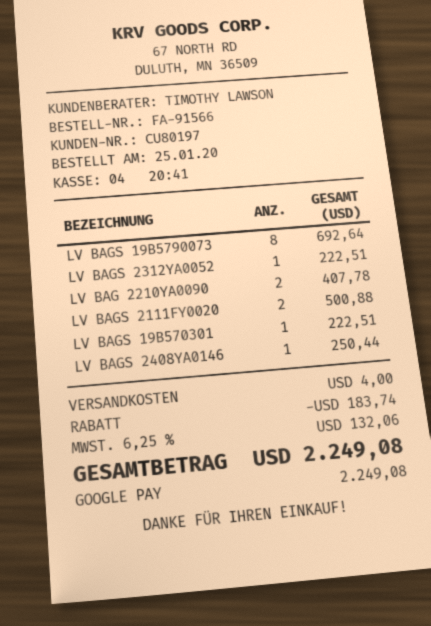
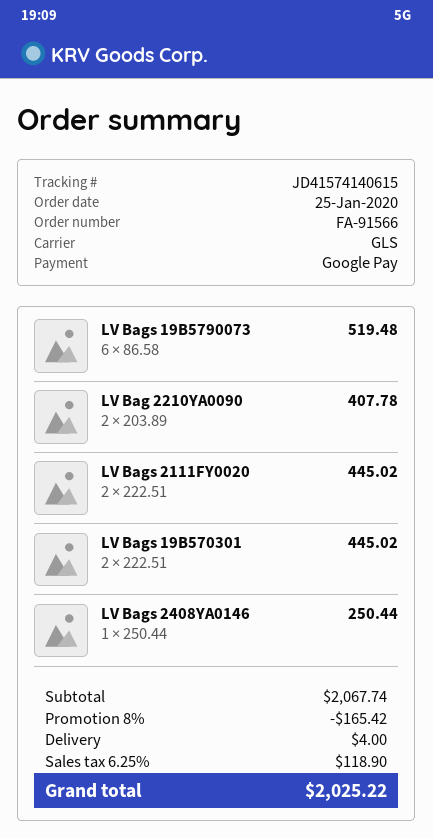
LV BAGS 19B5790073: 8 for 692.64 -> 6 for 519.48
LV BAGS 2312YA0052: 1 for 222.51 -> none
LV BAGS 2111FY0020: 2 for 500.88 -> 2 for 445.02
LV BAGS 19B570301: 1 for 222.51 -> 2 for 445.02
discount: 183.74 -> 165.42
tax: 6.25% = 132.06 -> 6.25% = 118.90
total: 2249.08 -> 2025.22

